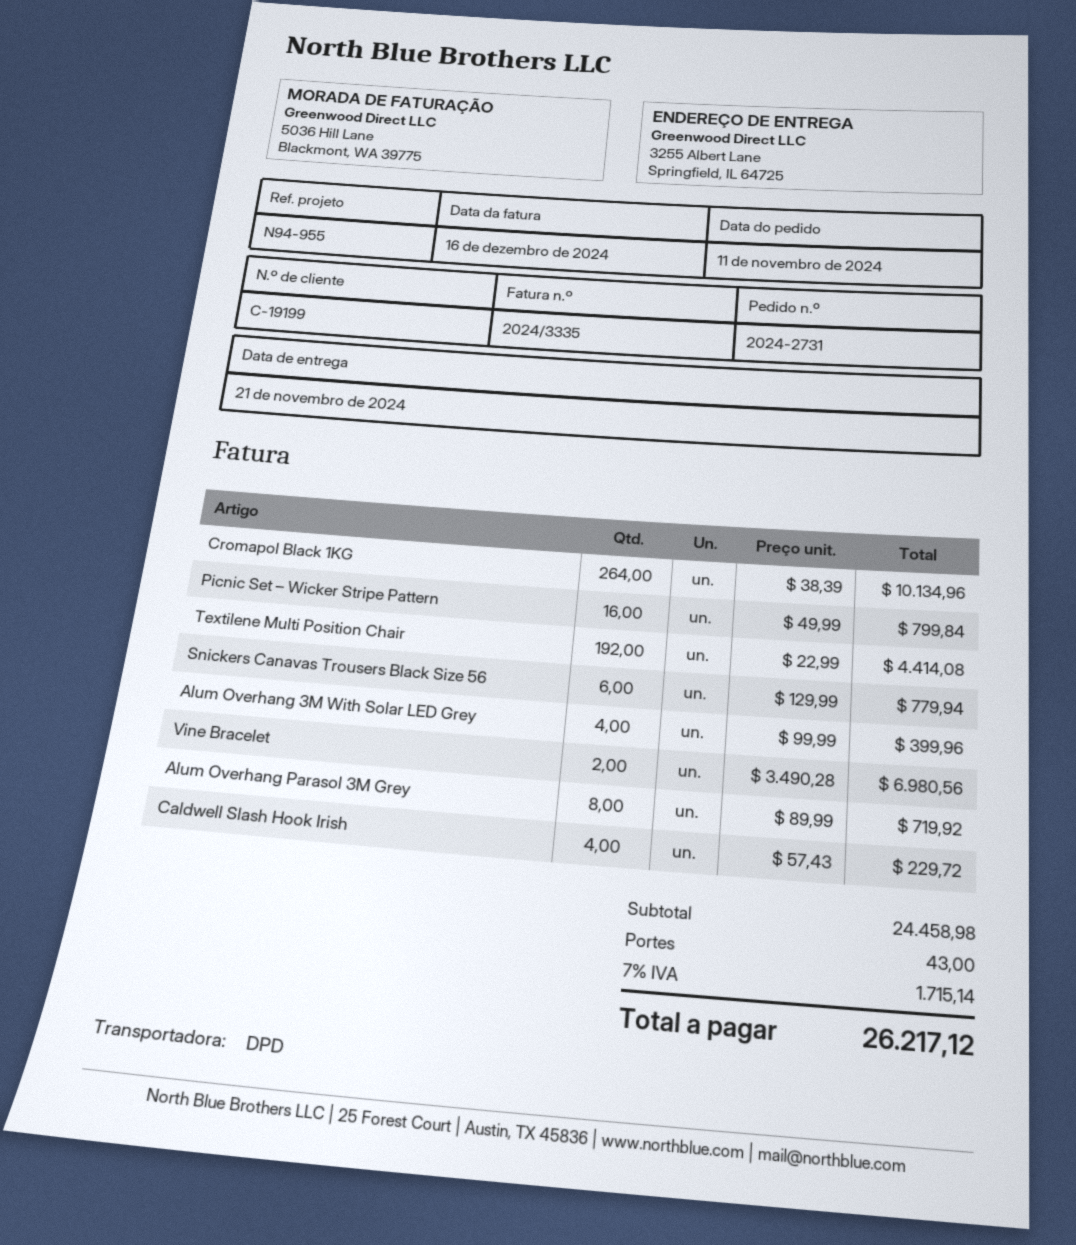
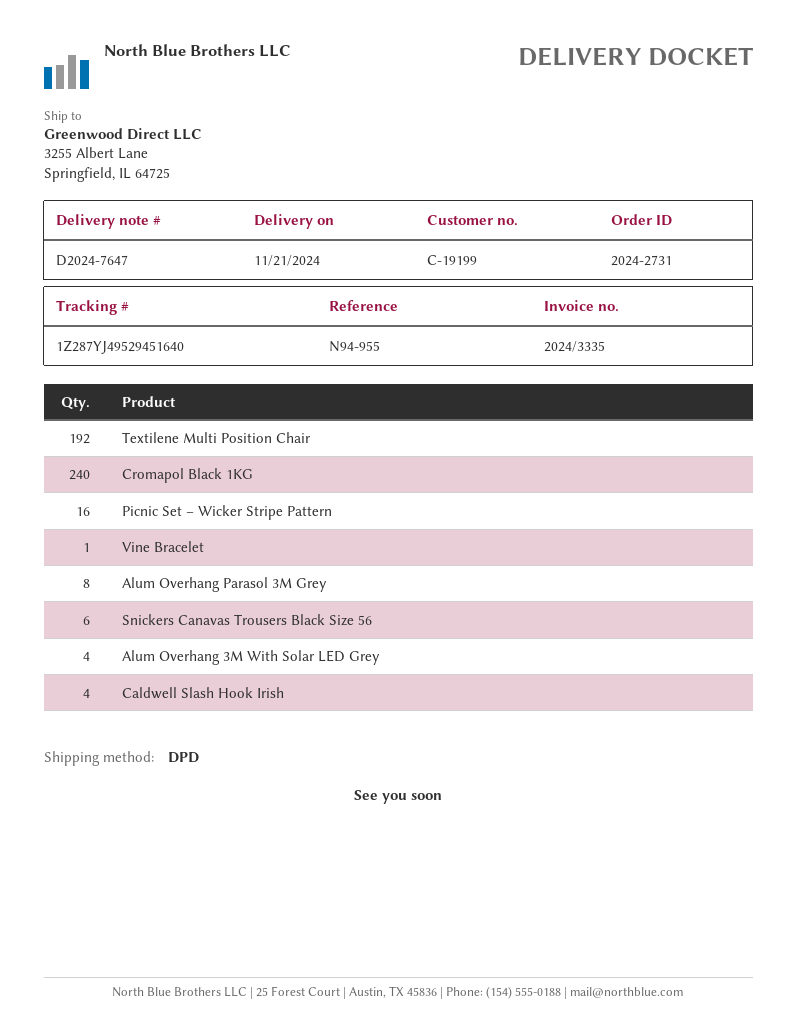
Cromapol Black 1KG: 264 -> 240
Vine Bracelet: 2 -> 1

